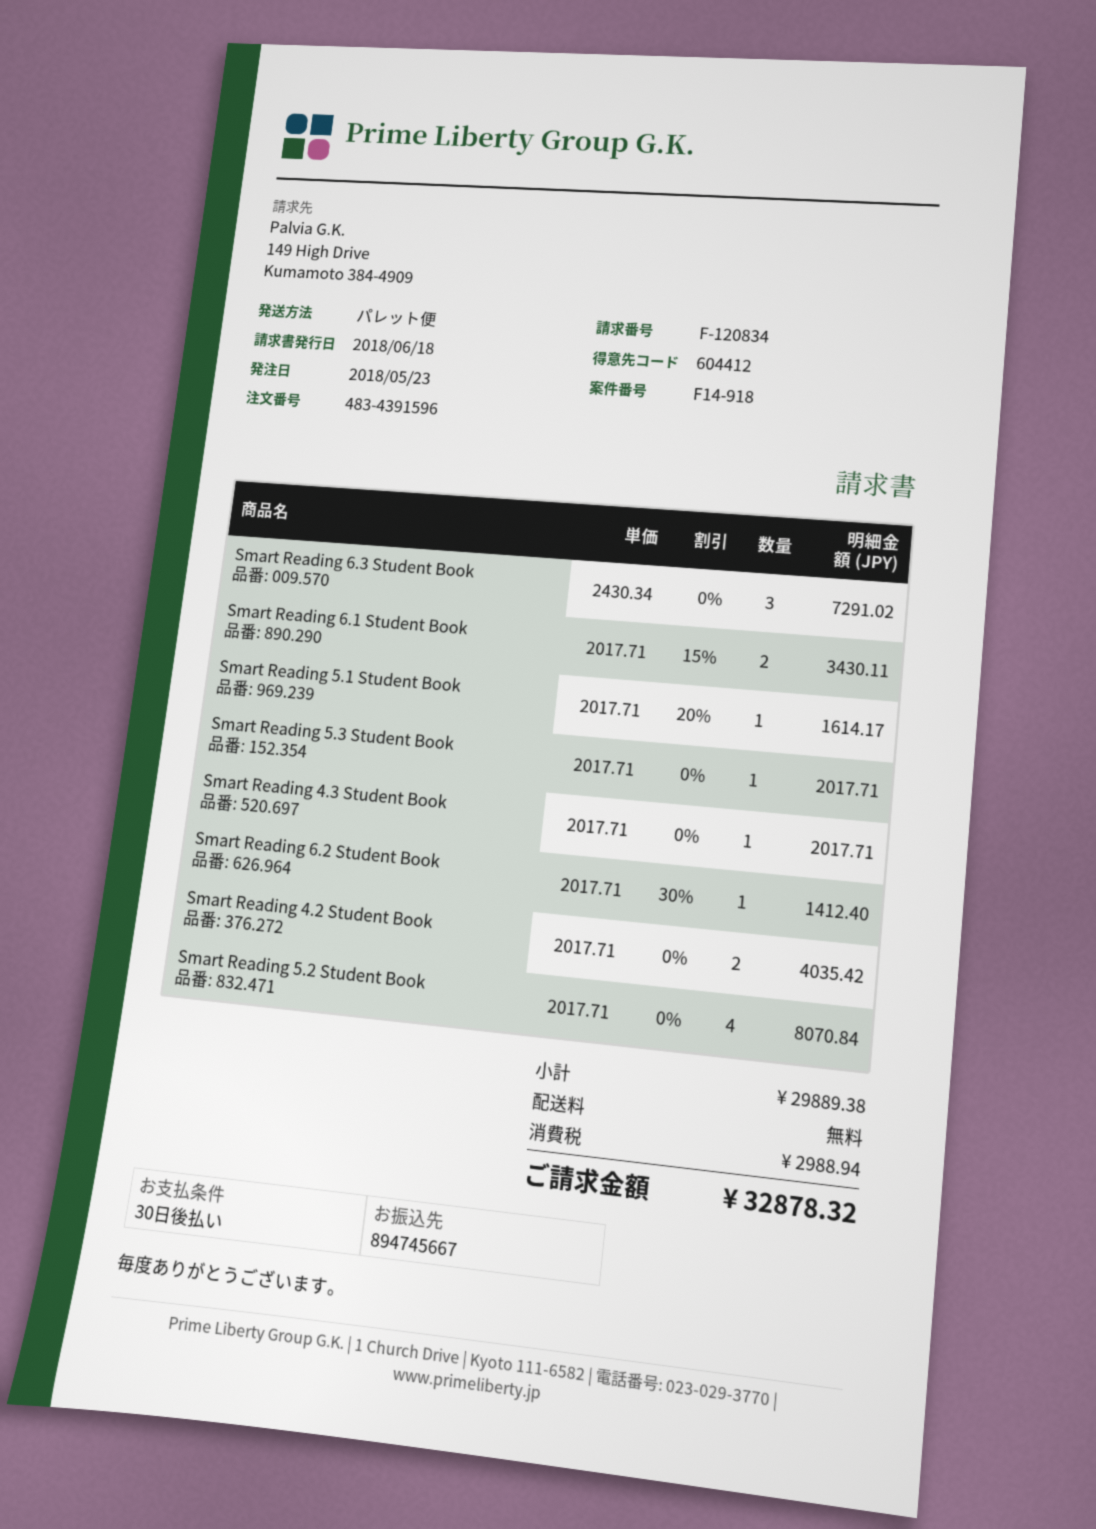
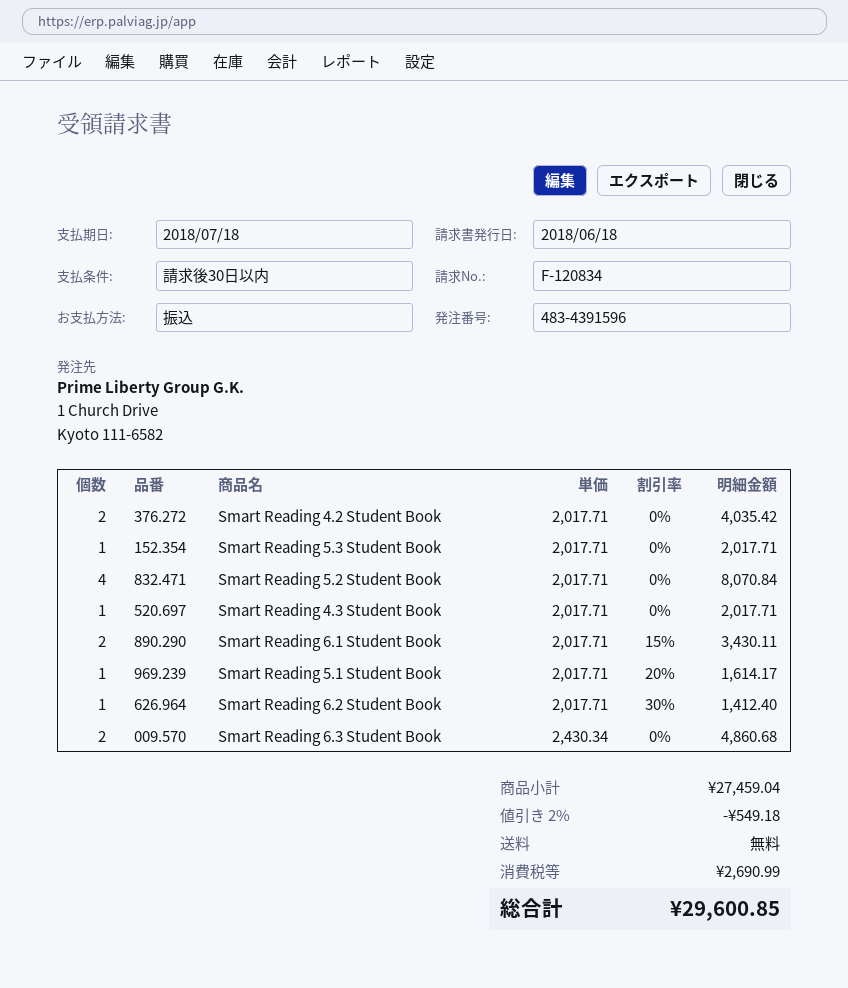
Smart Reading 6.3 Student Book: 3 x 2430.34 = 7291.02 -> 2 x 2430.34 = 4860.68
subtotal: 29889.38 -> 27459.04
discount: none -> 2% = 549.18
tax: 2988.94 -> 2690.99
total: 32878.32 -> 29600.85

